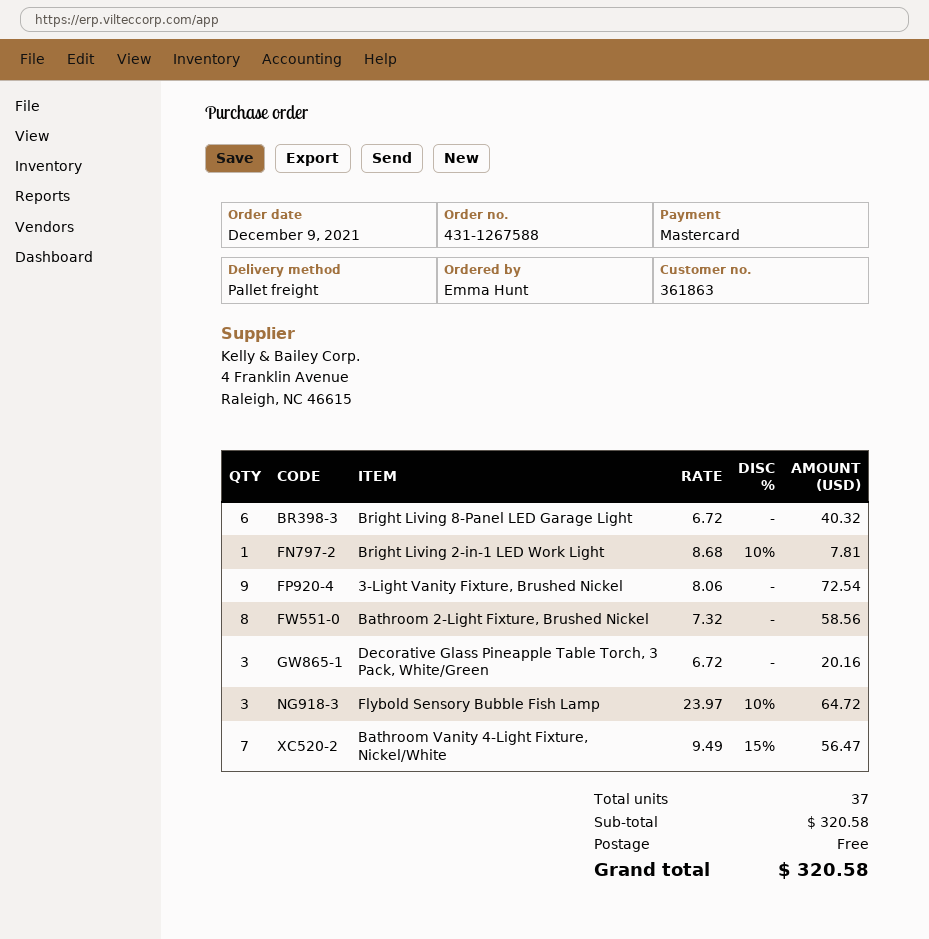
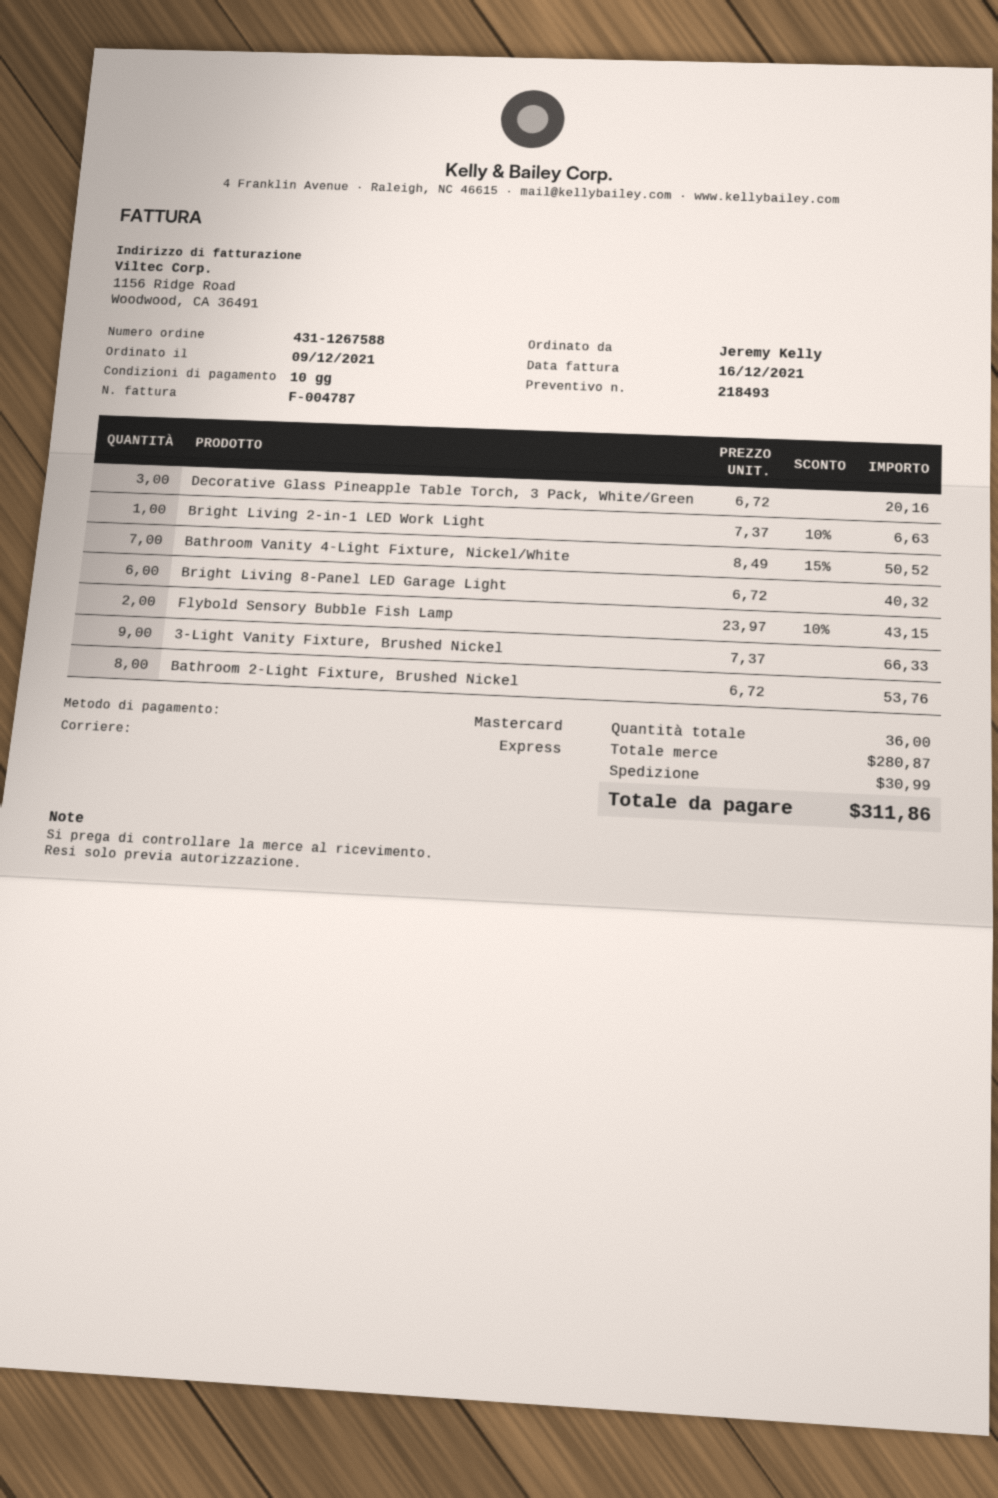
ordered by: Emma Hunt -> Jeremy Kelly
shipping method: pallet freight -> express
Bright Living 2-in-1 LED Work Light: 1 x 8.68 - 10% = 7.81 -> 1 x 7.37 - 10% = 6.63
3-Light Vanity Fixture, Brushed Nickel: 9 x 8.06 = 72.54 -> 9 x 7.37 = 66.33
Bathroom 2-Light Fixture, Brushed Nickel: 8 x 7.32 = 58.56 -> 8 x 6.72 = 53.76
Flybold Sensory Bubble Fish Lamp: 3 x 23.97 - 10% = 64.72 -> 2 x 23.97 - 10% = 43.15
Bathroom Vanity 4-Light Fixture, Nickel/White: 7 x 9.49 - 15% = 56.47 -> 7 x 8.49 - 15% = 50.52
total quantity: 37 -> 36
subtotal: 320.58 -> 280.87
shipping: 0.00 -> 30.99
total: 320.58 -> 311.86

